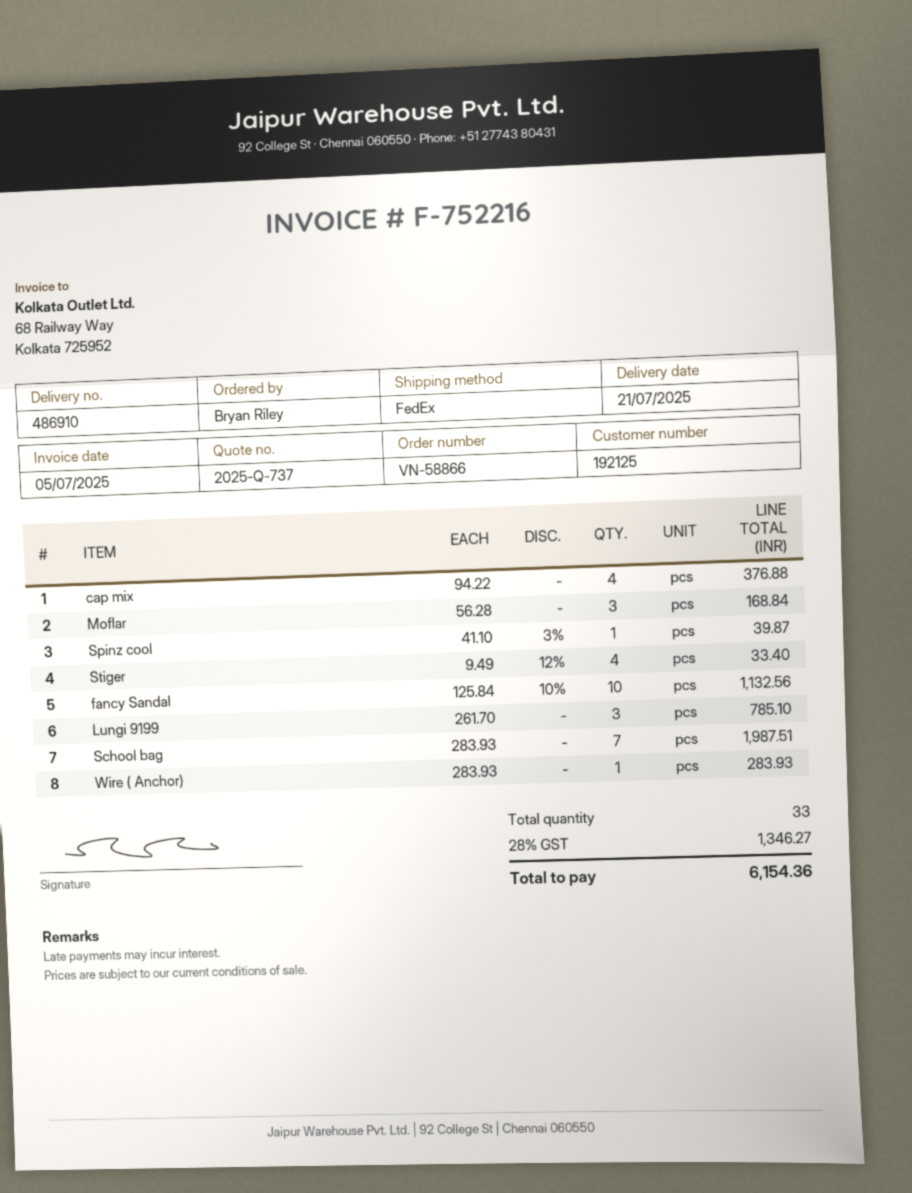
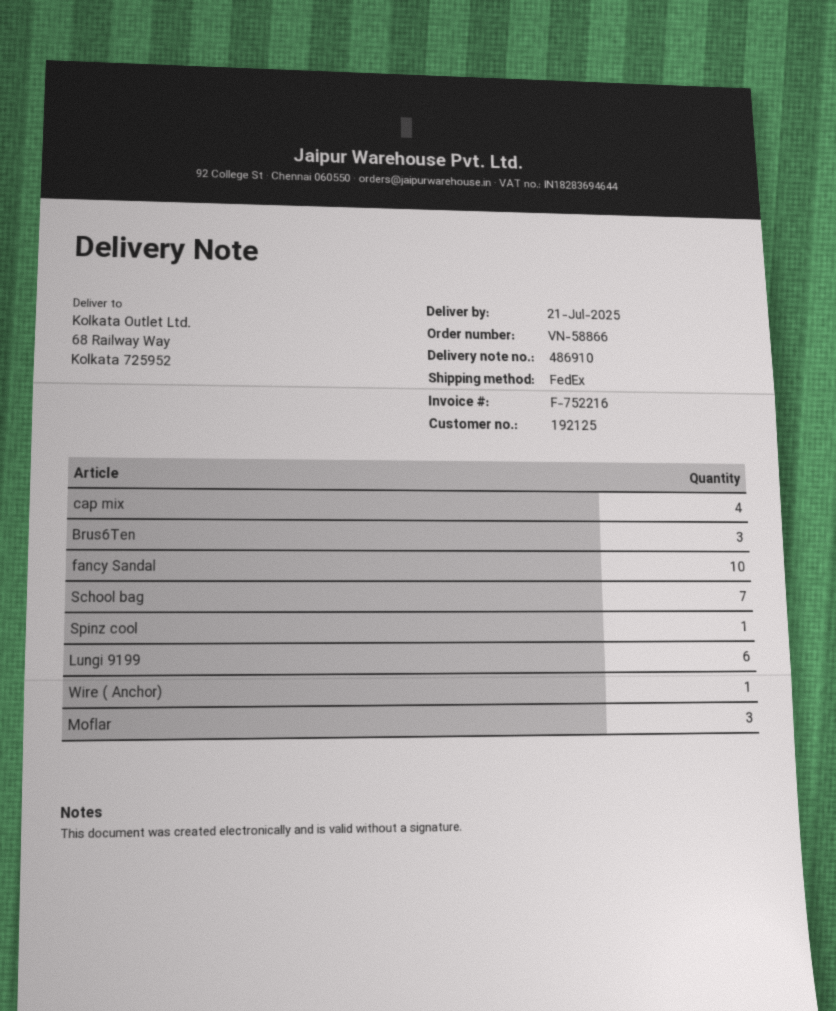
Stiger: 4 -> none
Lungi 9199: 3 -> 6
Brus6Ten: none -> 3

